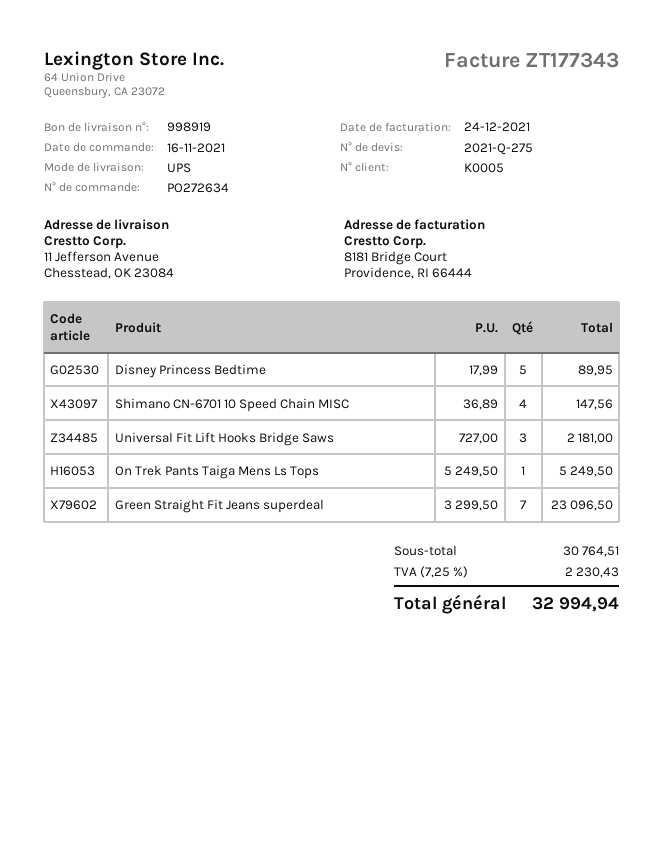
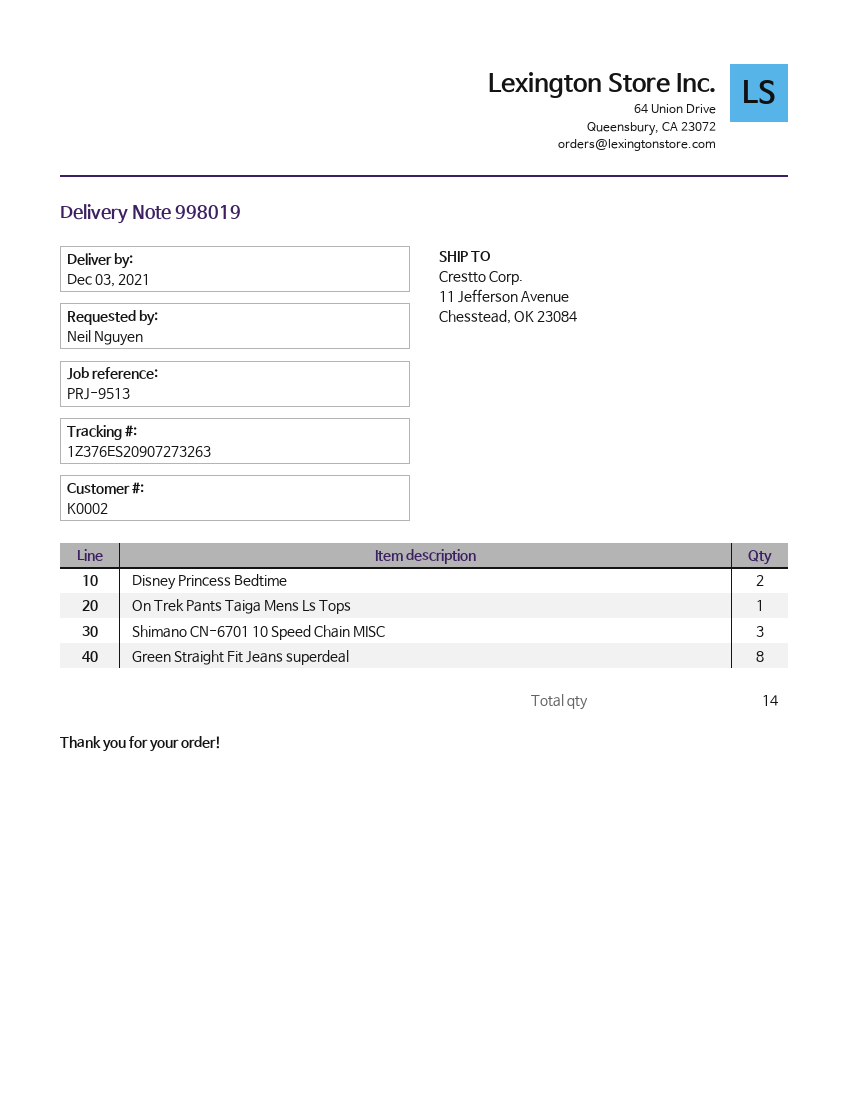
delivery note number: 998919 -> 998019
customer number: K0005 -> K0002
Disney Princess Bedtime: 5 -> 2
Shimano CN-6701 10 Speed Chain MISC: 4 -> 3
Universal Fit Lift Hooks Bridge Saws: 3 -> none
Green Straight Fit Jeans superdeal: 7 -> 8

